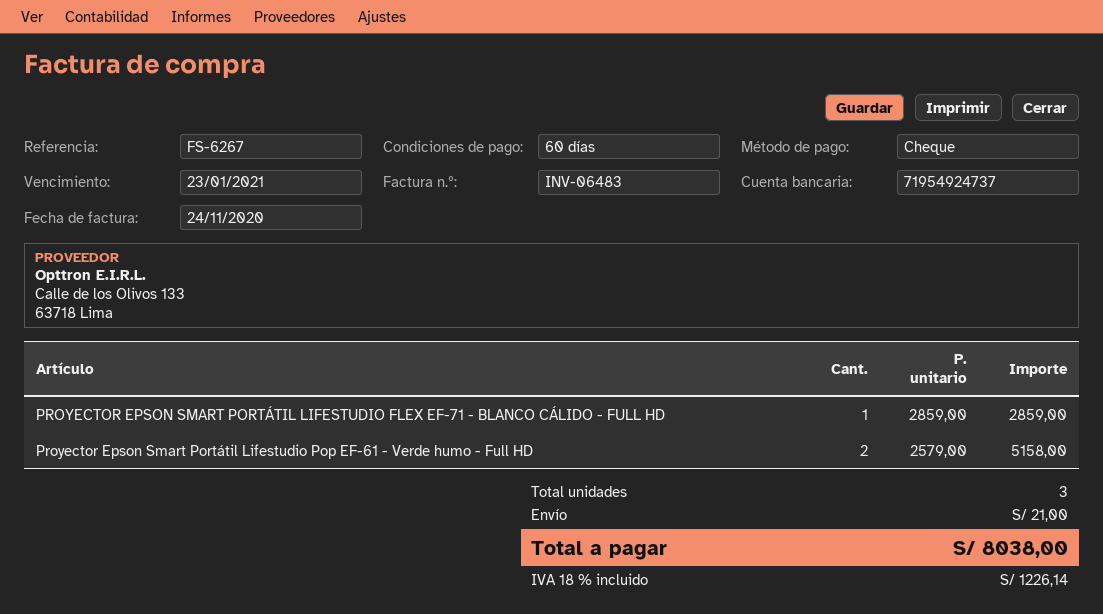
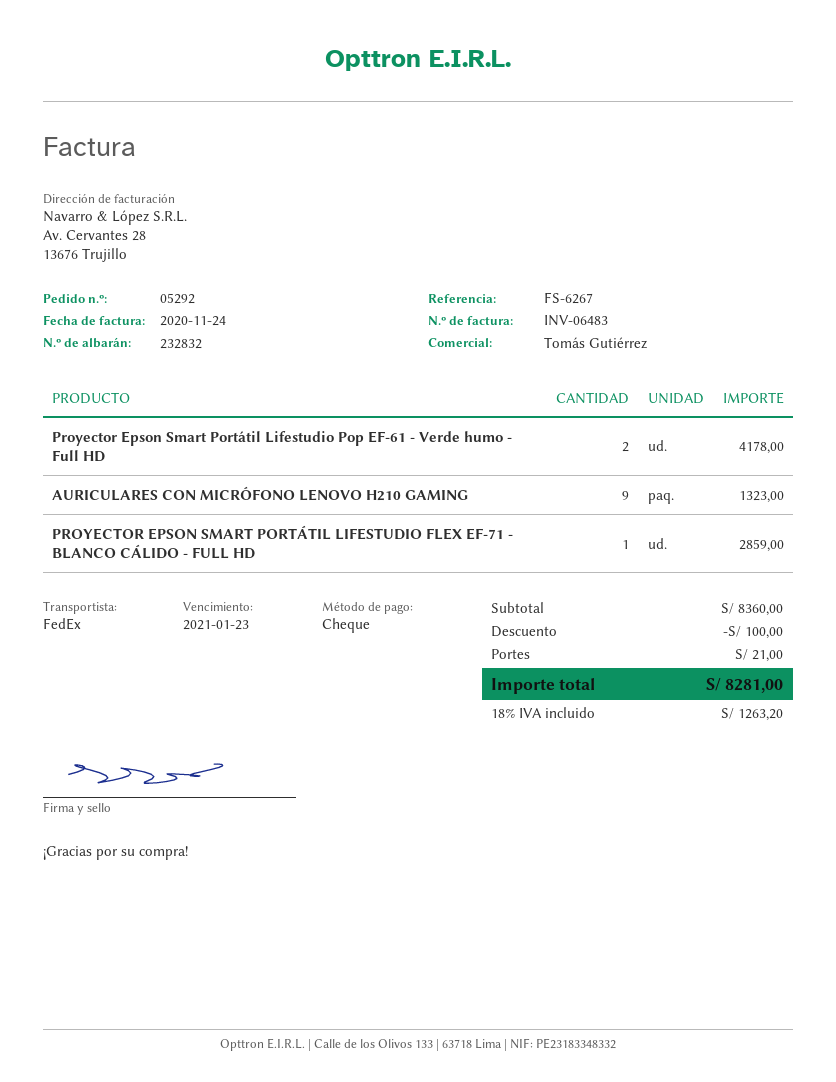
Proyector Epson Smart Portátil Lifestudio Pop EF-61 - Verde humo - Full HD: 2 for 5158.00 -> 2 for 4178.00
AURICULARES CON MICRÓFONO LENOVO H210 GAMING: none -> 9 for 1323.00
discount: none -> 100.00
tax: 18% = 1226.14 -> 18% = 1263.20
total: 8038.00 -> 8281.00

